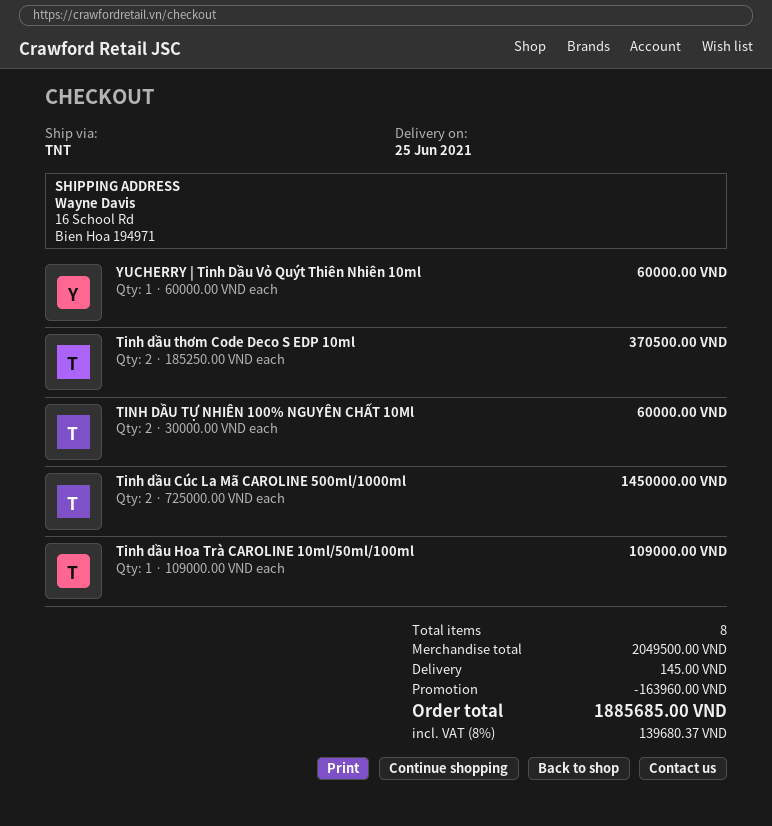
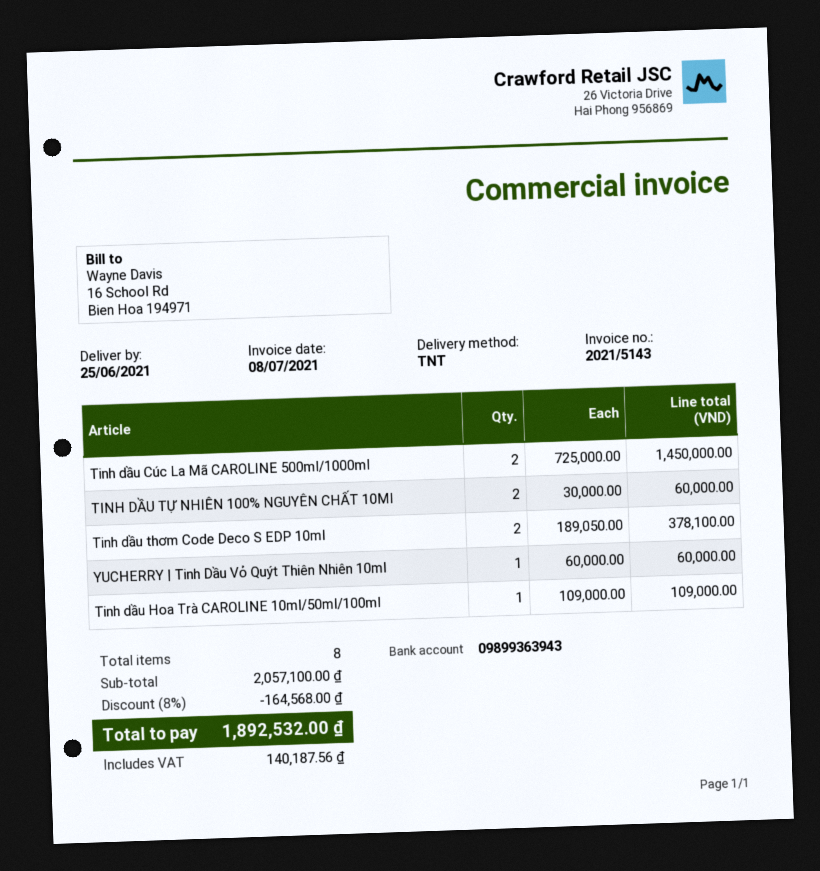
Tinh dầu thơm Code Deco S EDP 10ml: 2 x 185250.00 = 370500.00 -> 2 x 189050.00 = 378100.00
subtotal: 2049500.00 -> 2057100.00
discount: 163960.00 -> 164568.00
shipping: 145.00 -> none
tax: 139680.37 -> 140187.56
total: 1885685.00 -> 1892532.00

